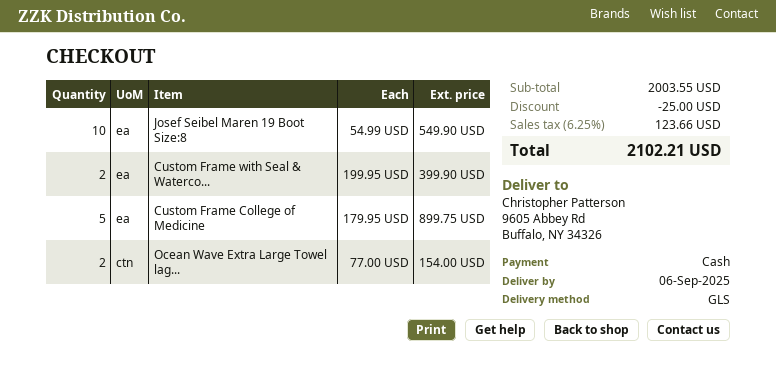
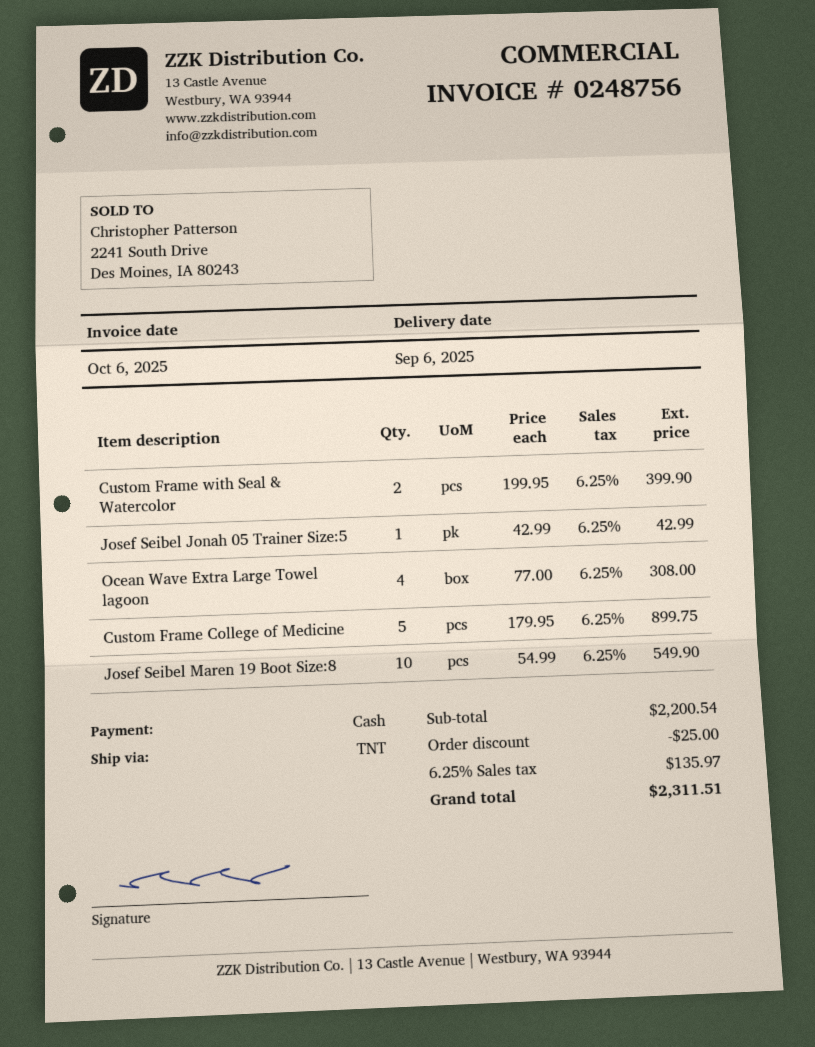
shipping method: GLS -> TNT
Ocean Wave Extra Large Towel lag...: 2 x 77.00 = 154.00 -> 4 x 77.00 = 308.00
Josef Seibel Jonah 05 Trainer Size:5: none -> 1 x 42.99 = 42.99
subtotal: 2003.55 -> 2200.54
tax: 6.25% = 123.66 -> 6.25% = 135.97
total: 2102.21 -> 2311.51

